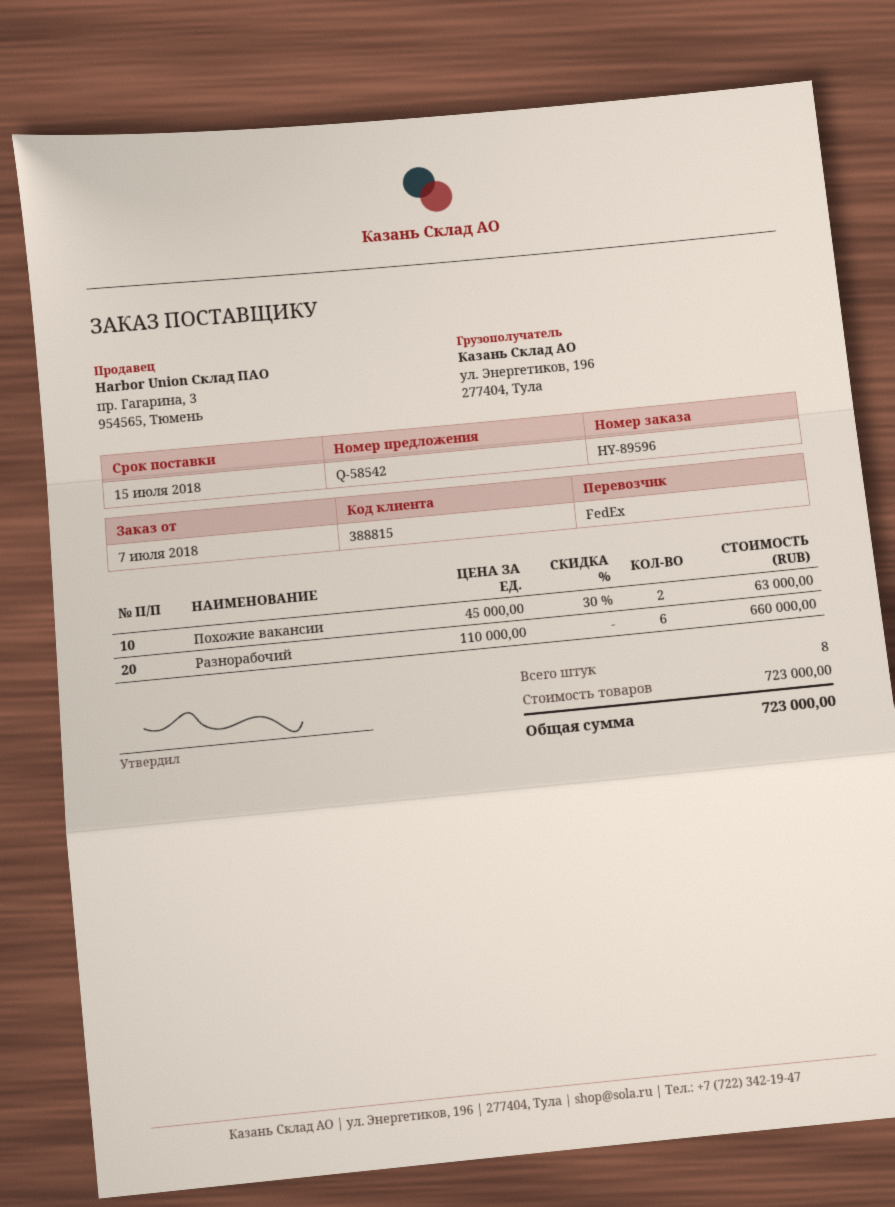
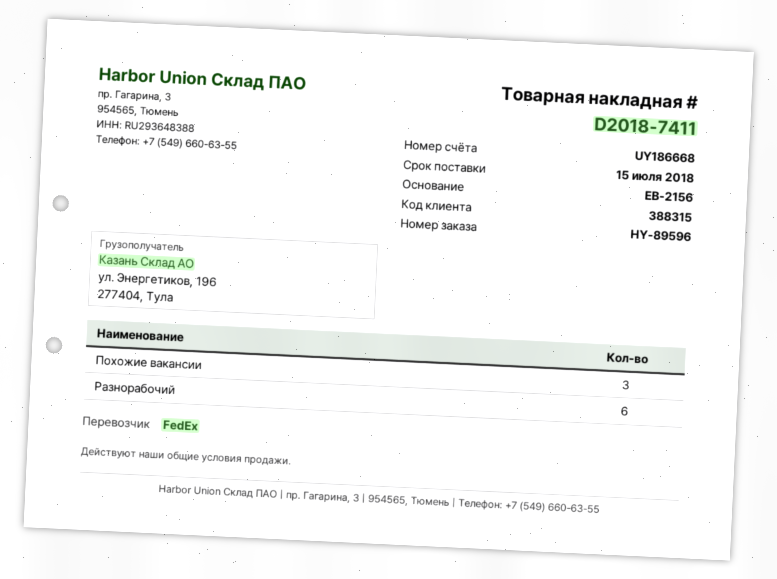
customer number: 388815 -> 388315
Похожие вакансии: 2 -> 3

